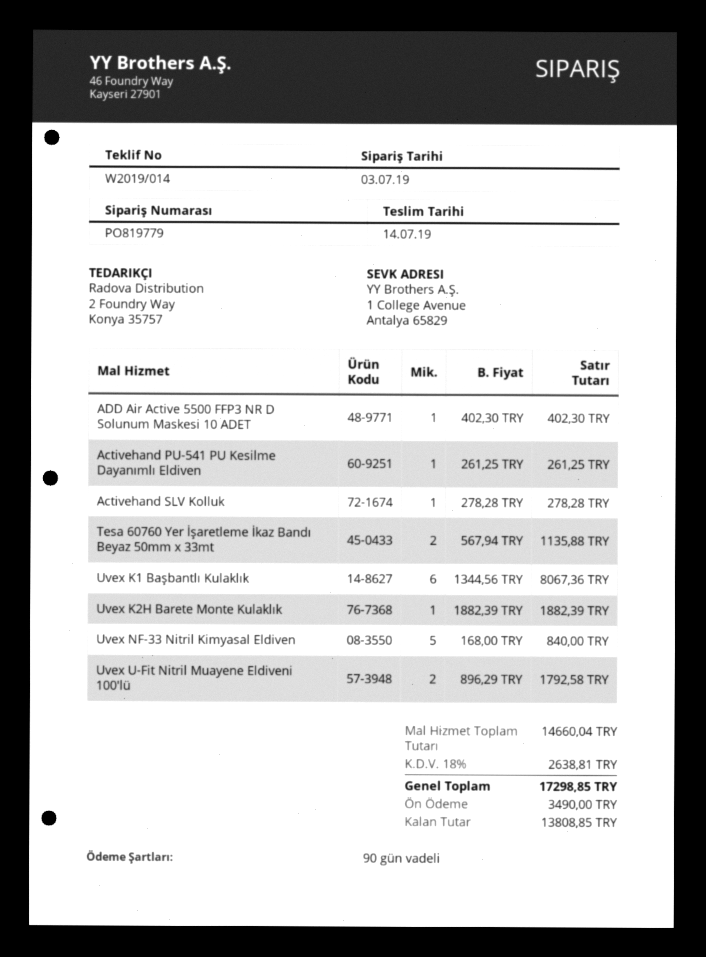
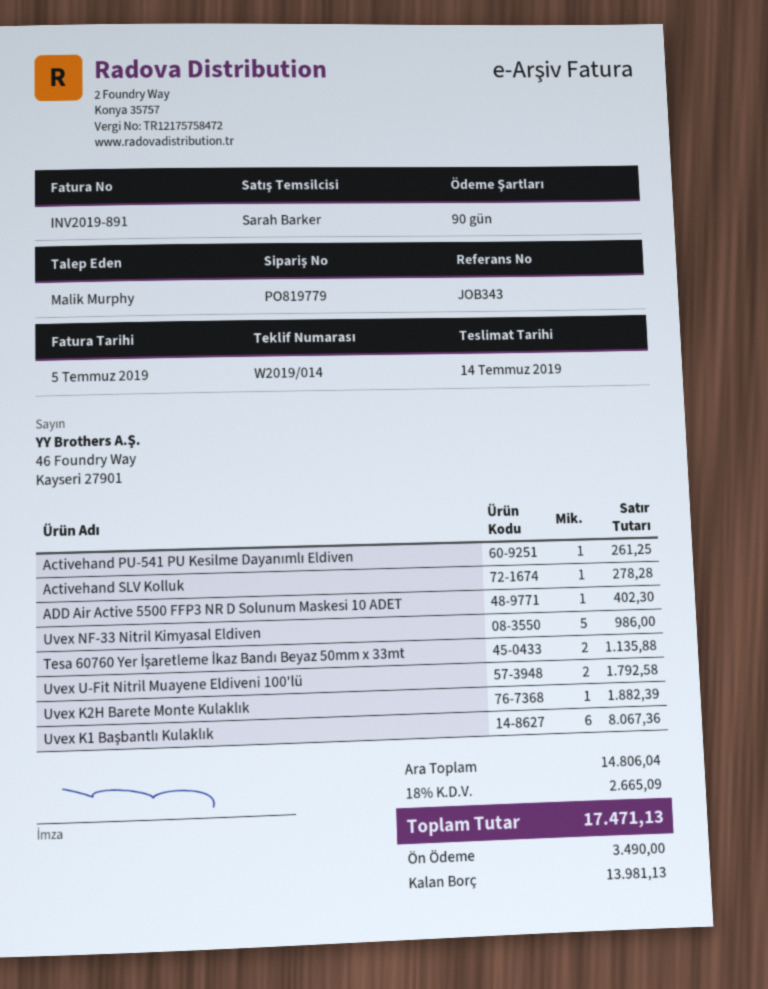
Uvex NF-33 Nitril Kimyasal Eldiven: 5 for 840.00 -> 5 for 986.00
subtotal: 14660.04 -> 14806.04
tax: 18% = 2638.81 -> 18% = 2665.09
total: 17298.85 -> 17471.13
balance: 13808.85 -> 13981.13

